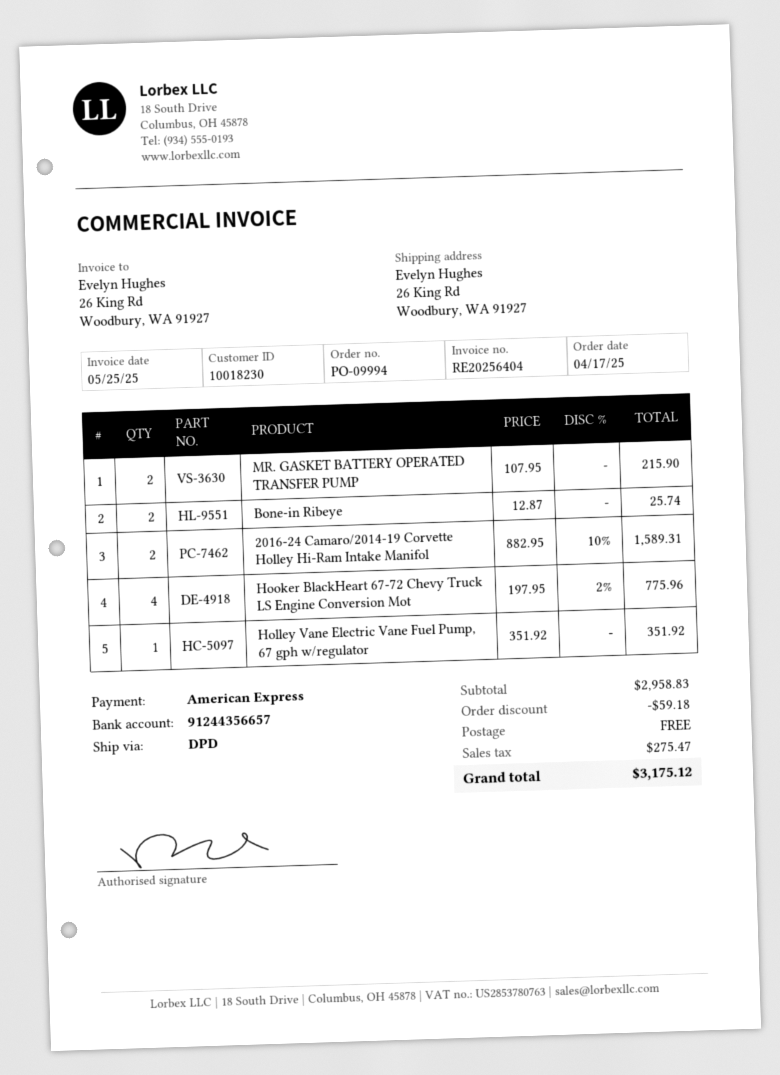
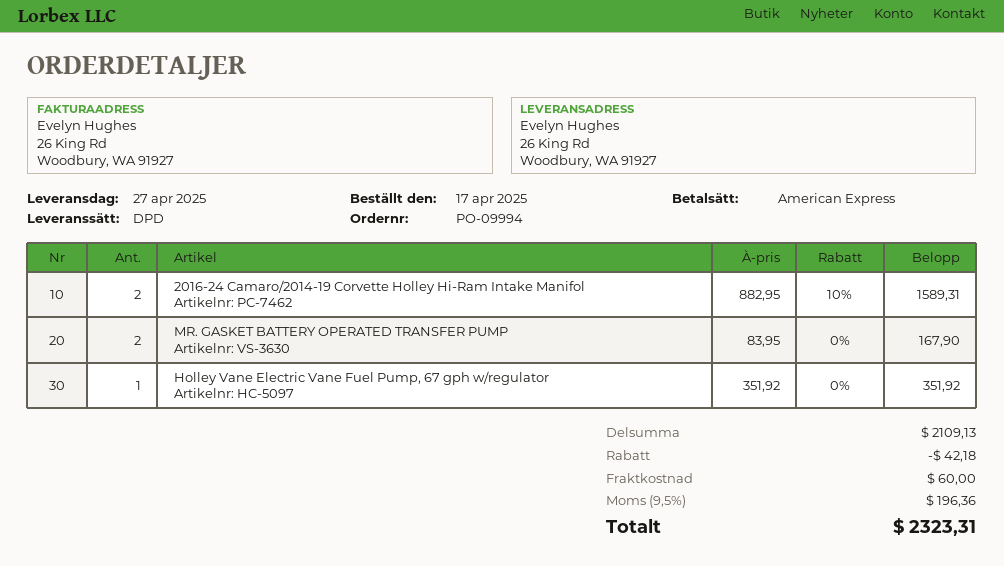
MR. GASKET BATTERY OPERATED TRANSFER PUMP: 2 x 107.95 = 215.90 -> 2 x 83.95 = 167.90
Bone-in Ribeye: 2 x 12.87 = 25.74 -> none
Hooker BlackHeart 67-72 Chevy Truck LS Engine Conversion Mot: 4 x 197.95 - 2% = 775.96 -> none
subtotal: 2958.83 -> 2109.13
discount: 59.18 -> 42.18
shipping: 0.00 -> 60.00
tax: 275.47 -> 196.36
total: 3175.12 -> 2323.31

